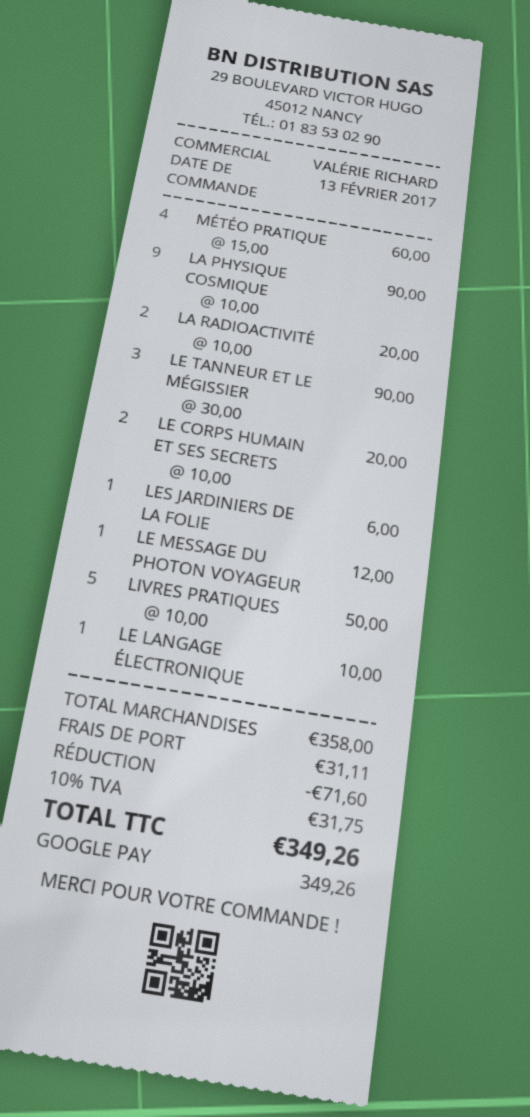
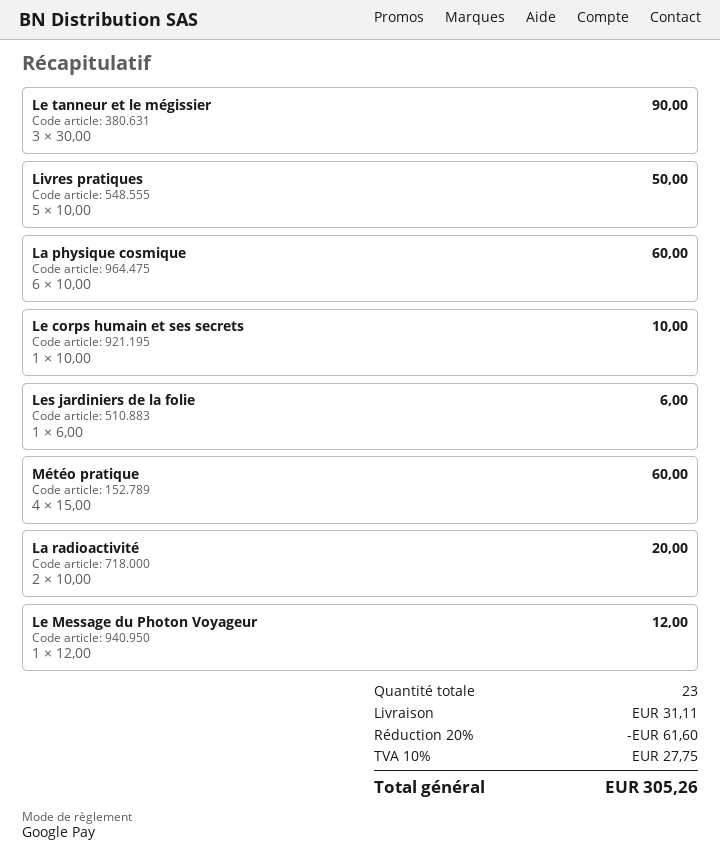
LA PHYSIQUE COSMIQUE: 9 x 10.00 = 90.00 -> 6 x 10.00 = 60.00
LE CORPS HUMAIN ET SES SECRETS: 2 x 10.00 = 20.00 -> 1 x 10.00 = 10.00
LE LANGAGE ÉLECTRONIQUE: 1 x 10.00 = 10.00 -> none
discount: 71.60 -> 61.60
tax: 10% = 31.75 -> 10% = 27.75
total: 349.26 -> 305.26

